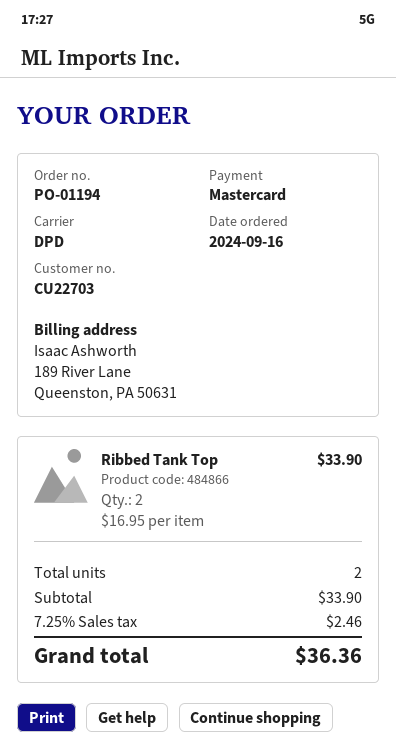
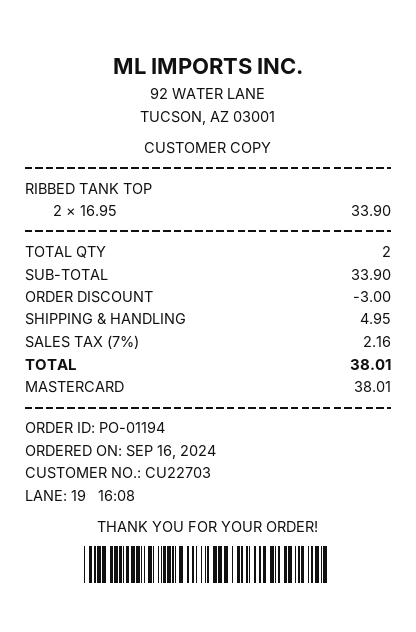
discount: none -> 3.00
shipping: none -> 4.95
tax: 7.25% = 2.46 -> 7% = 2.16
total: 36.36 -> 38.01

